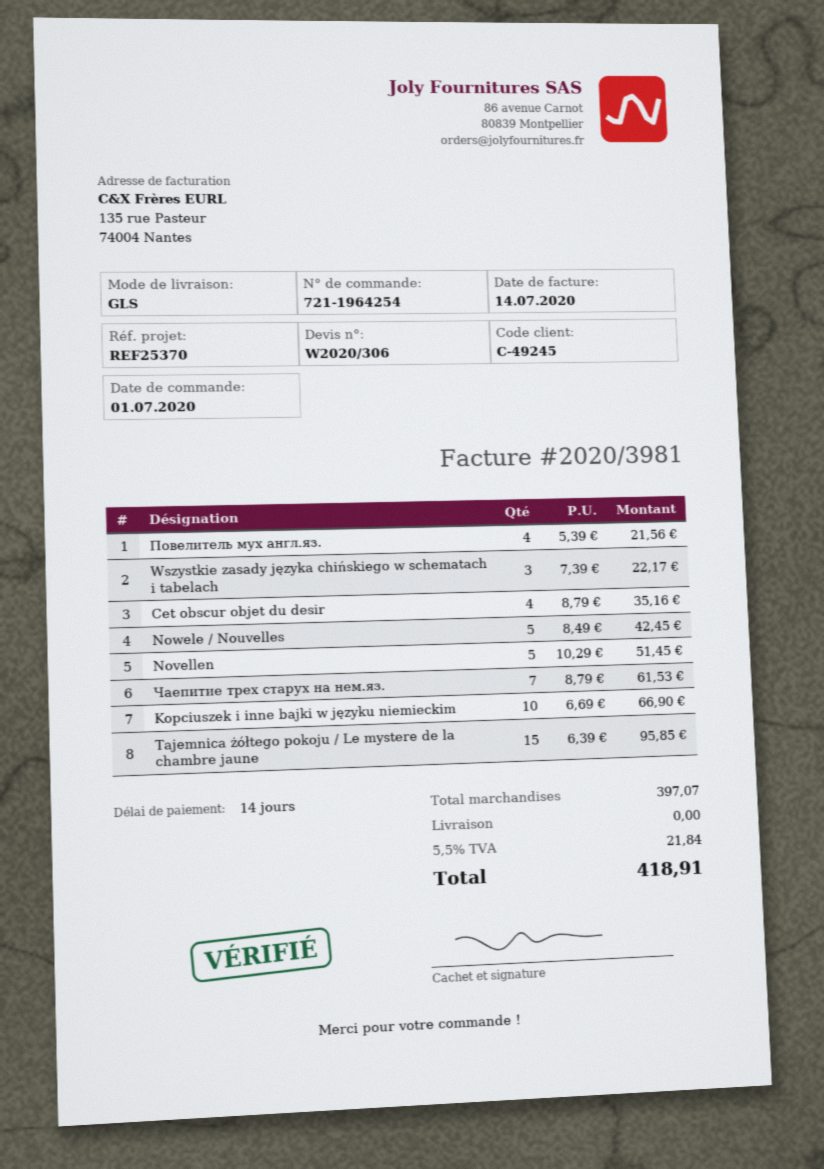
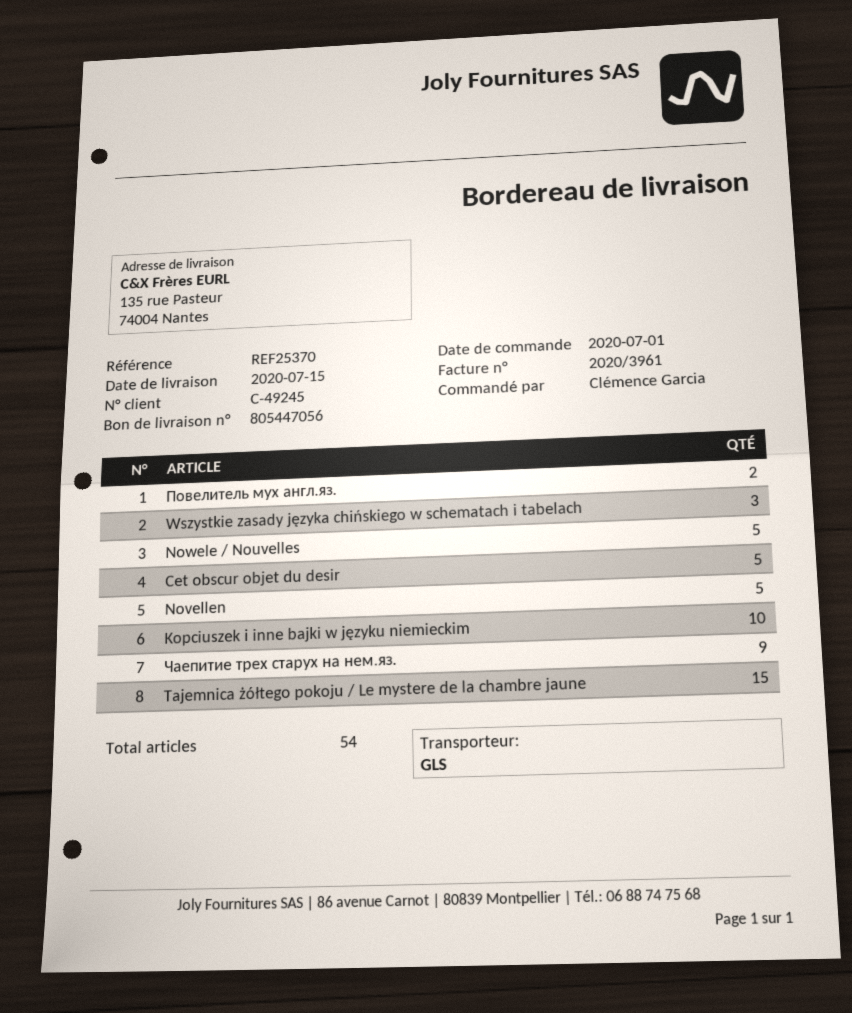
invoice number: 2020/3981 -> 2020/3961
Повелитель мух англ.яз.: 4 -> 2
Cet obscur objet du desir: 4 -> 5
Чаепитие трех старух на нем.яз.: 7 -> 9

